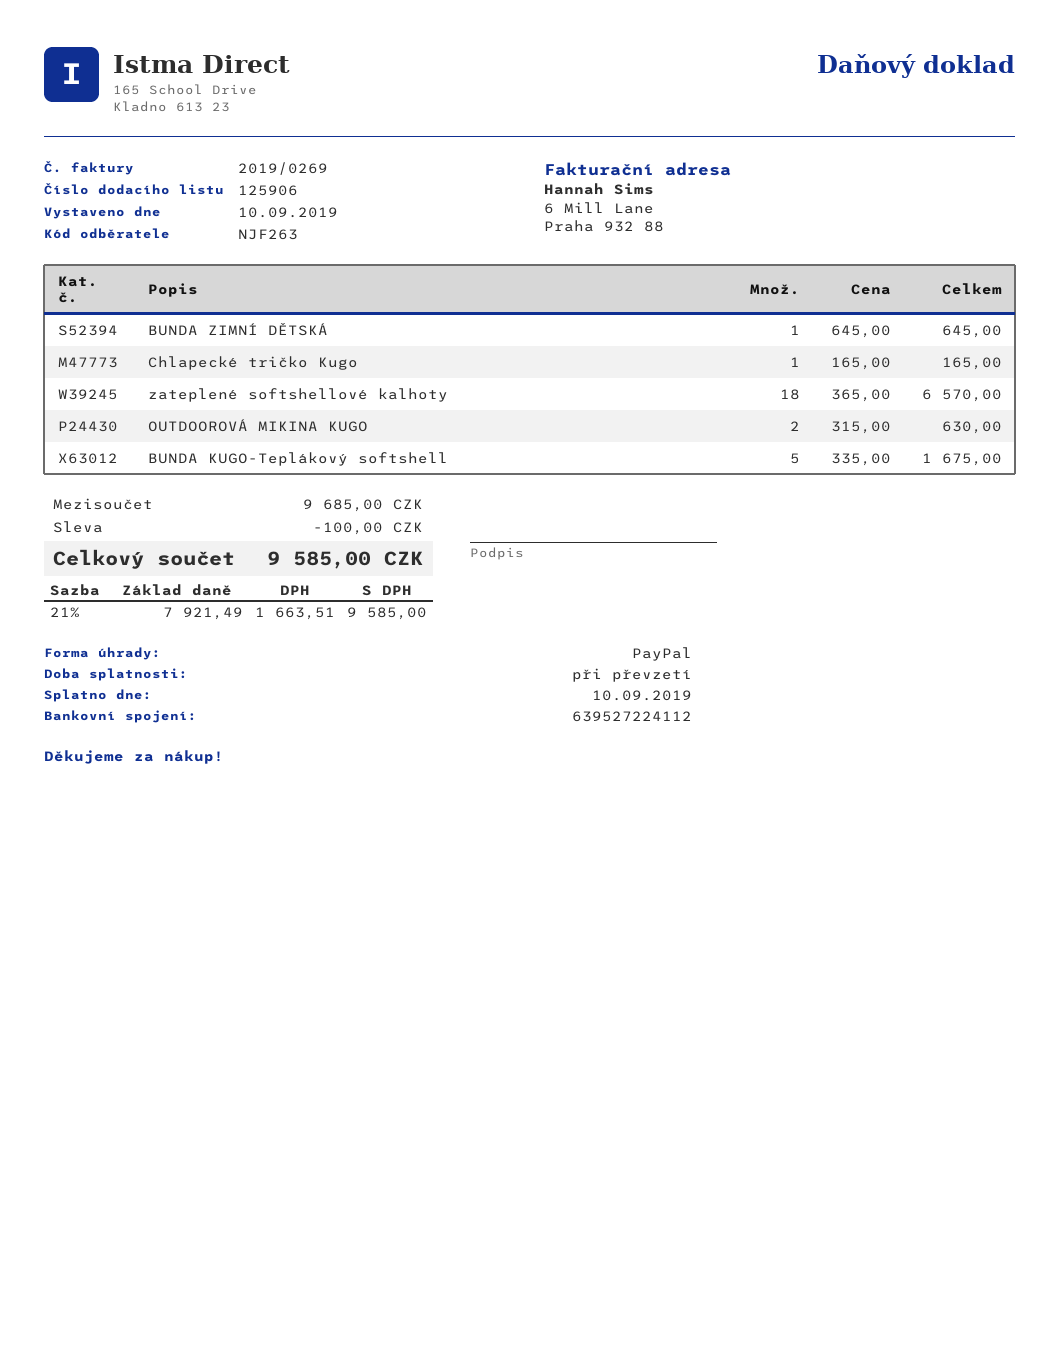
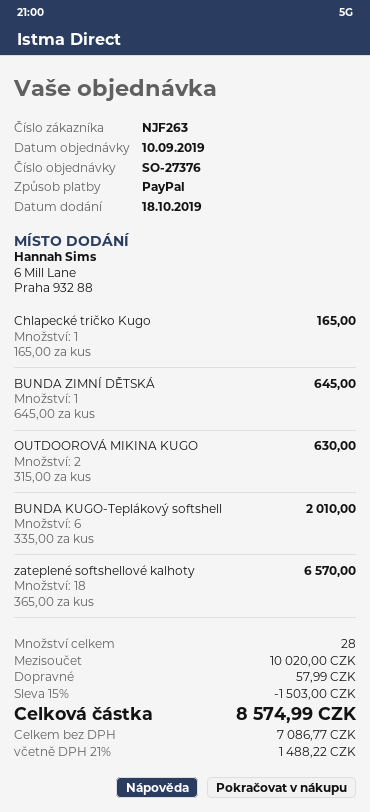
BUNDA KUGO-Teplákový softshell: 5 x 335.00 = 1675.00 -> 6 x 335.00 = 2010.00
subtotal: 9685.00 -> 10020.00
discount: 100.00 -> 1503.00
shipping: none -> 57.99
net: 7921.49 -> 7086.77
tax: 21% = 1663.51 -> 21% = 1488.22
total: 9585.00 -> 8574.99

